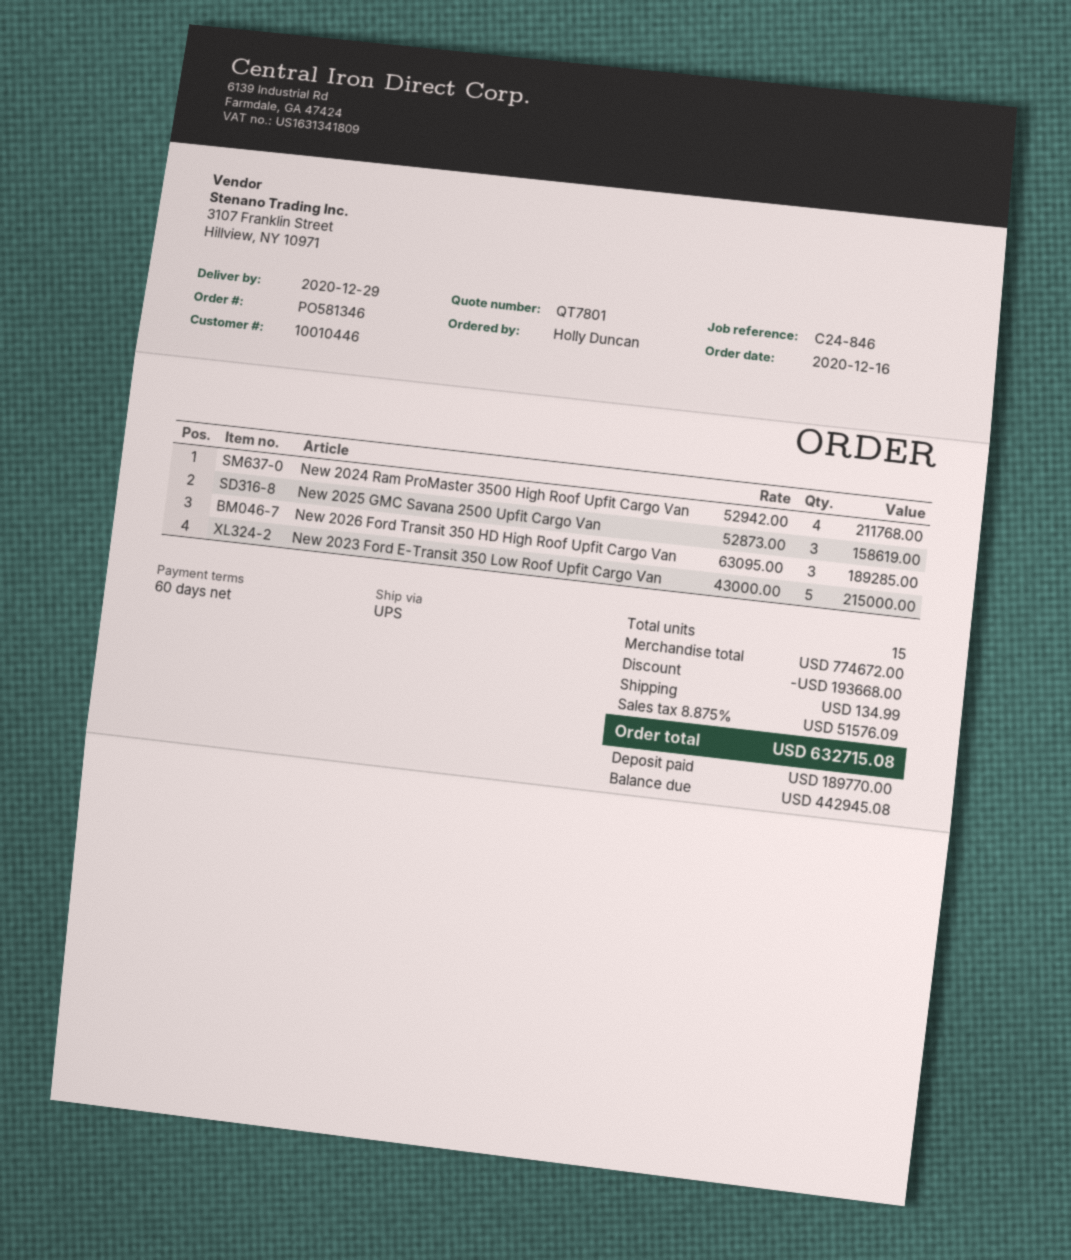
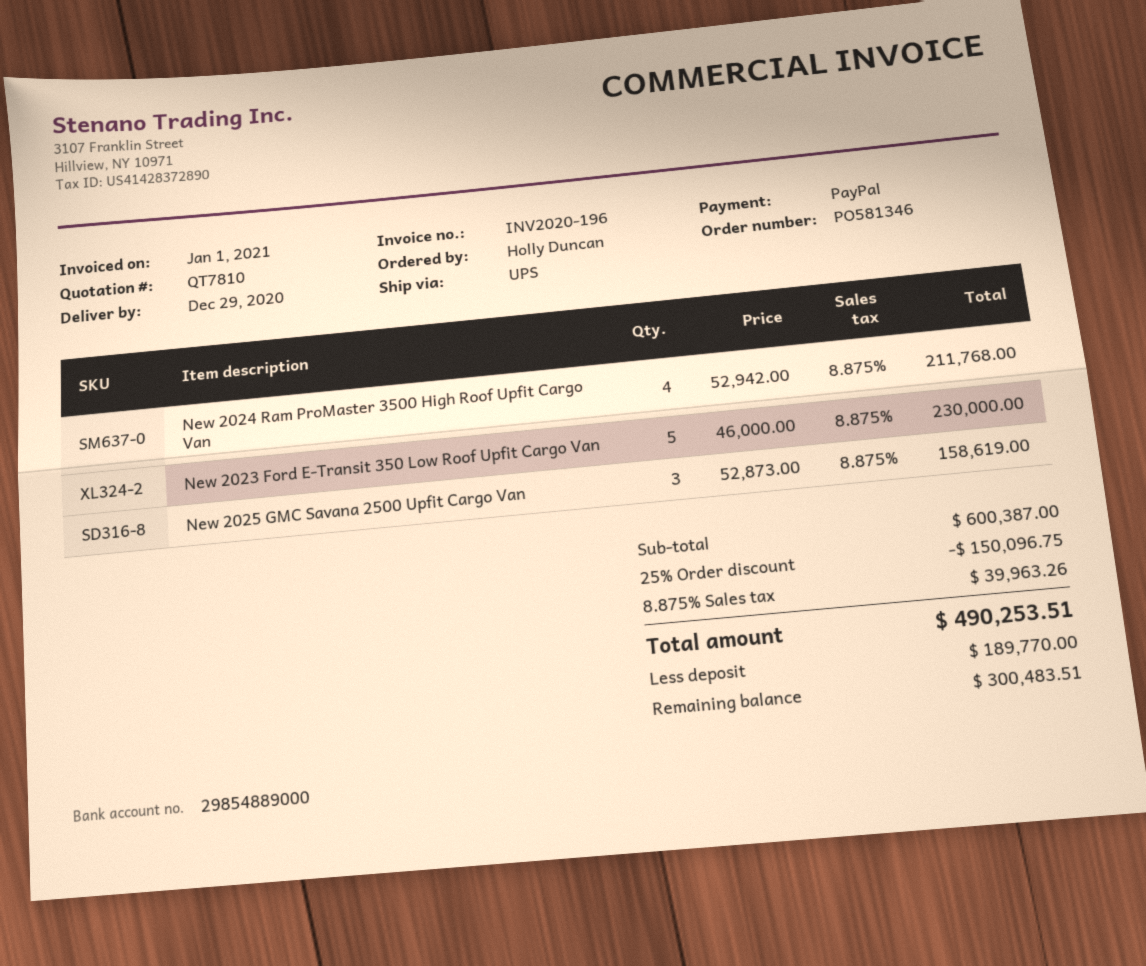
quote number: QT7801 -> QT7810
New 2026 Ford Transit 350 HD High Roof Upfit Cargo Van: 3 x 63095.00 = 189285.00 -> none
New 2023 Ford E-Transit 350 Low Roof Upfit Cargo Van: 5 x 43000.00 = 215000.00 -> 5 x 46000.00 = 230000.00
subtotal: 774672.00 -> 600387.00
discount: 193668.00 -> 150096.75
shipping: 134.99 -> none
tax: 8.875% = 51576.09 -> 8.875% = 39963.26
total: 632715.08 -> 490253.51
balance: 442945.08 -> 300483.51

